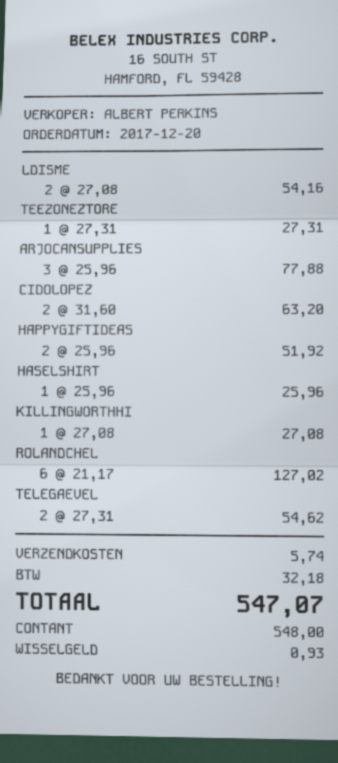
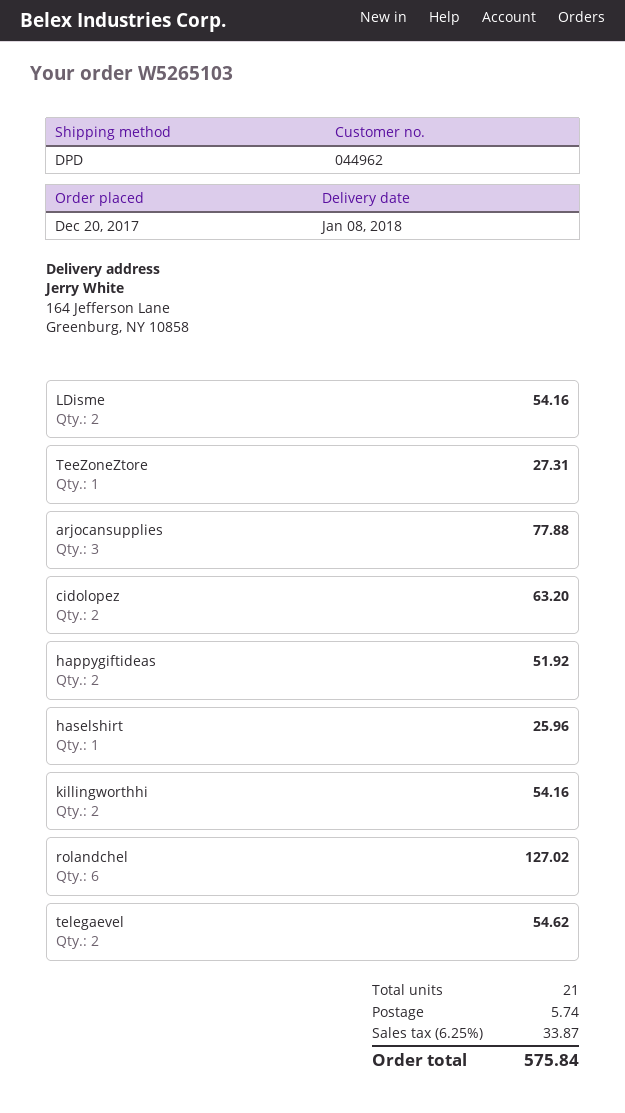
KILLINGWORTHHI: 1 for 27.08 -> 2 for 54.16
tax: 32.18 -> 33.87
total: 547.07 -> 575.84

